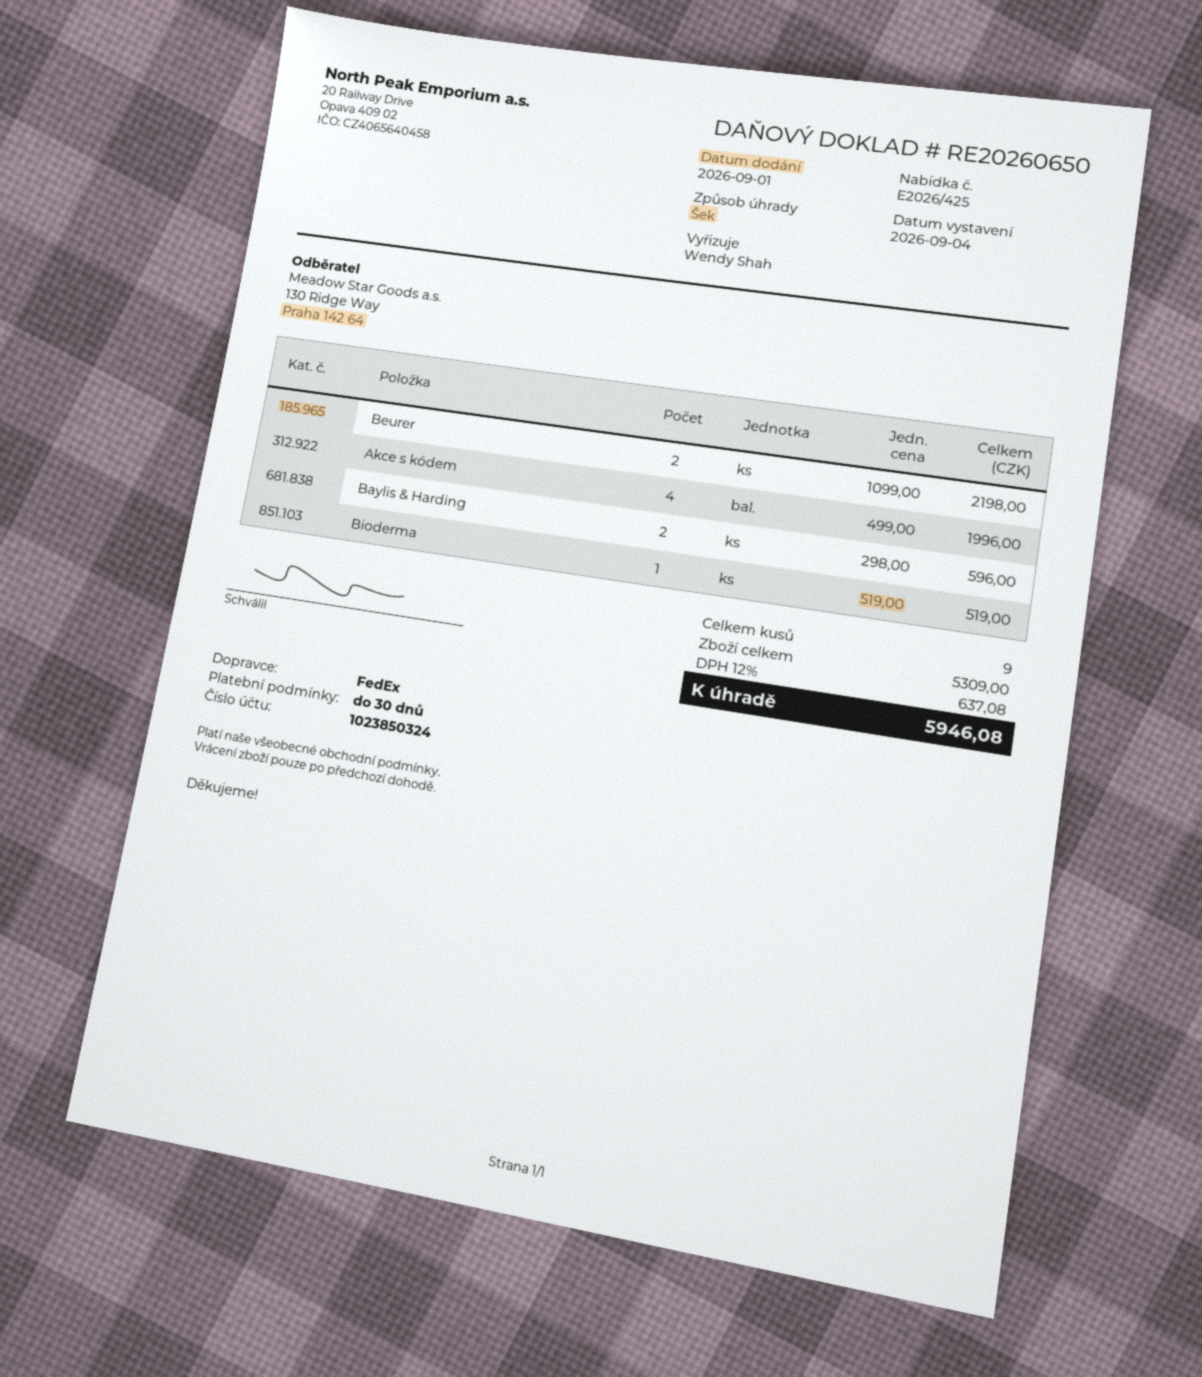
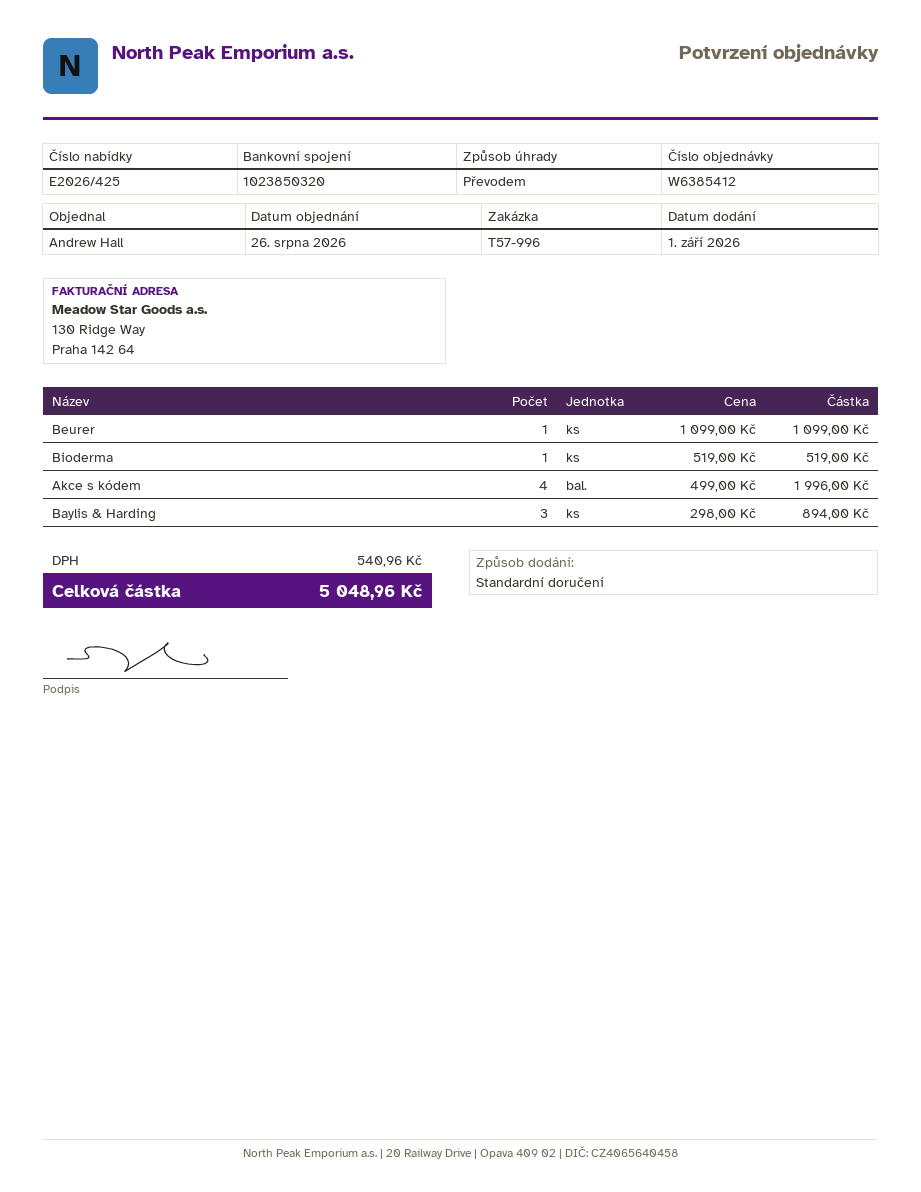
payment method: cheque -> bank transfer
bank account: 1023850324 -> 1023850320
shipping method: FedEx -> standard
Beurer: 2 x 1099.00 = 2198.00 -> 1 x 1099.00 = 1099.00
Baylis & Harding: 2 x 298.00 = 596.00 -> 3 x 298.00 = 894.00
tax: 637.08 -> 540.96
total: 5946.08 -> 5048.96

